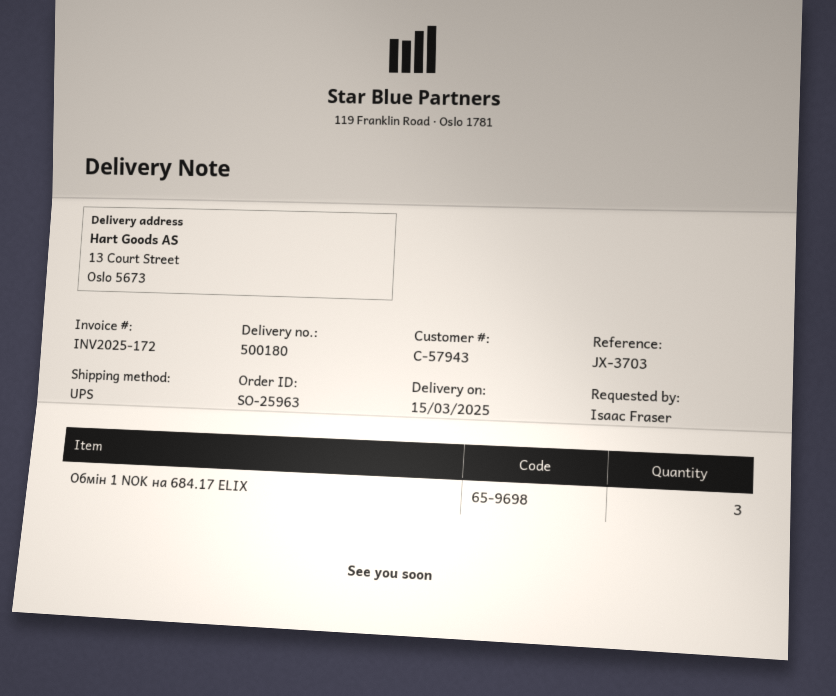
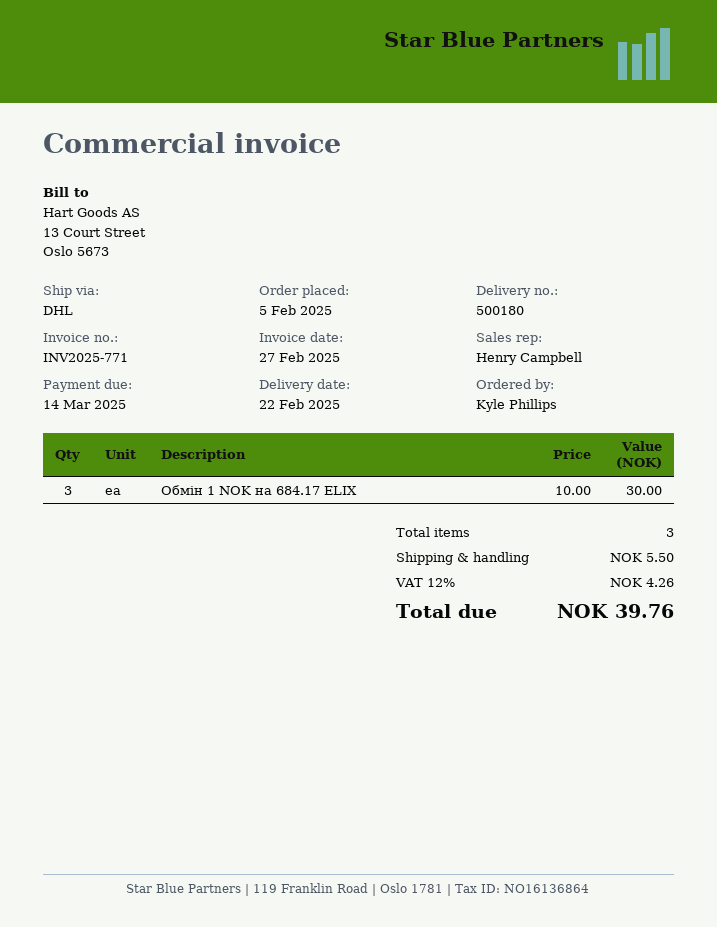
delivery date: 2025-03-15 -> 2025-02-22
invoice number: INV2025-172 -> INV2025-771
ordered by: Isaac Fraser -> Kyle Phillips
shipping method: UPS -> DHL

